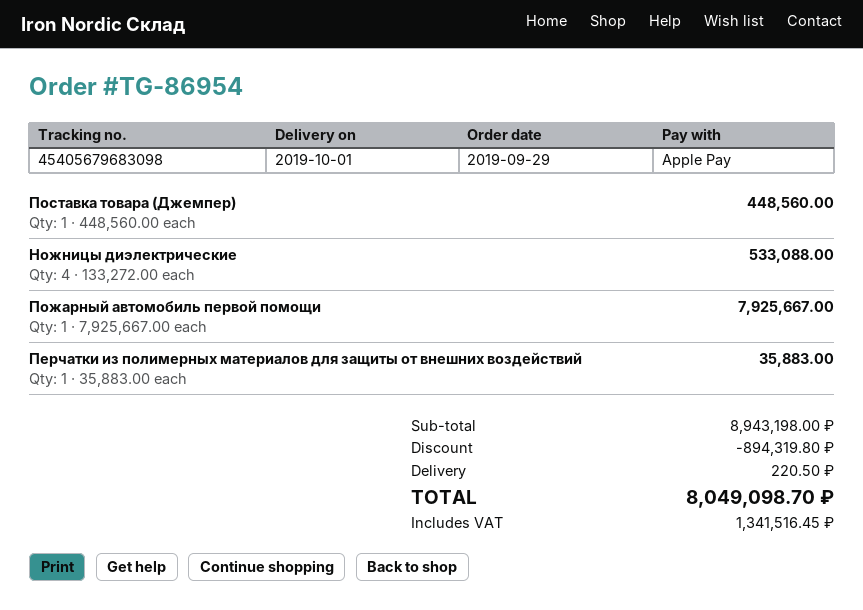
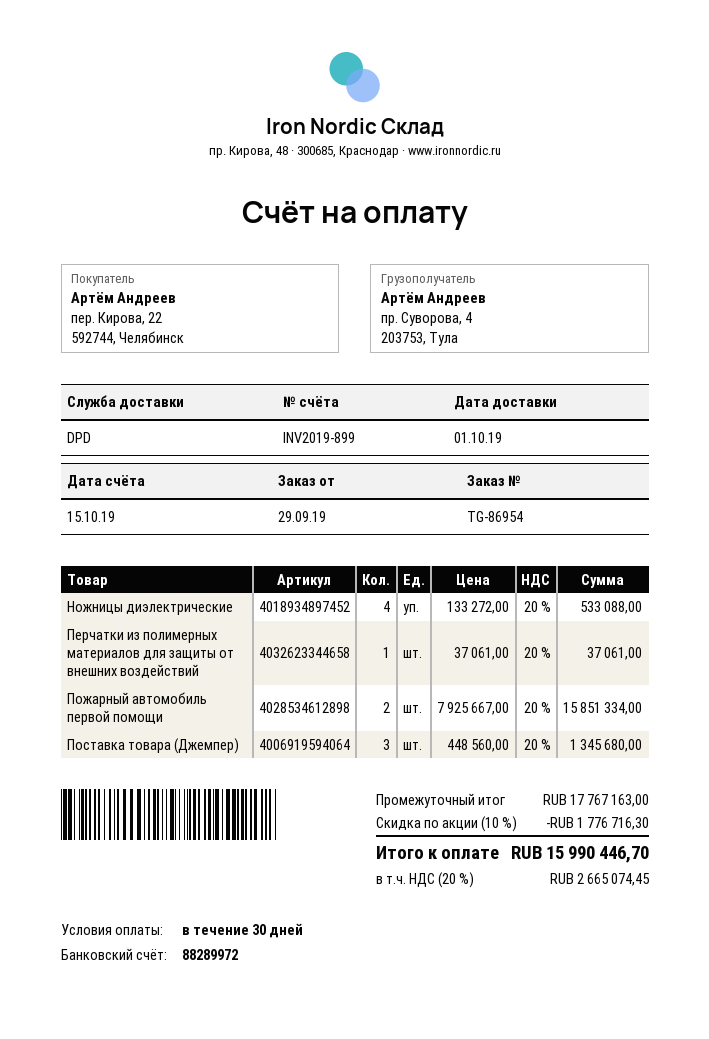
Поставка товара (Джемпер): 1 x 448560.00 = 448560.00 -> 3 x 448560.00 = 1345680.00
Пожарный автомобиль первой помощи: 1 x 7925667.00 = 7925667.00 -> 2 x 7925667.00 = 15851334.00
Перчатки из полимерных материалов для защиты от внешних воздействий: 1 x 35883.00 = 35883.00 -> 1 x 37061.00 = 37061.00
subtotal: 8943198.00 -> 17767163.00
discount: 894319.80 -> 1776716.30
shipping: 220.50 -> none
tax: 1341516.45 -> 2665074.45
total: 8049098.70 -> 15990446.70

